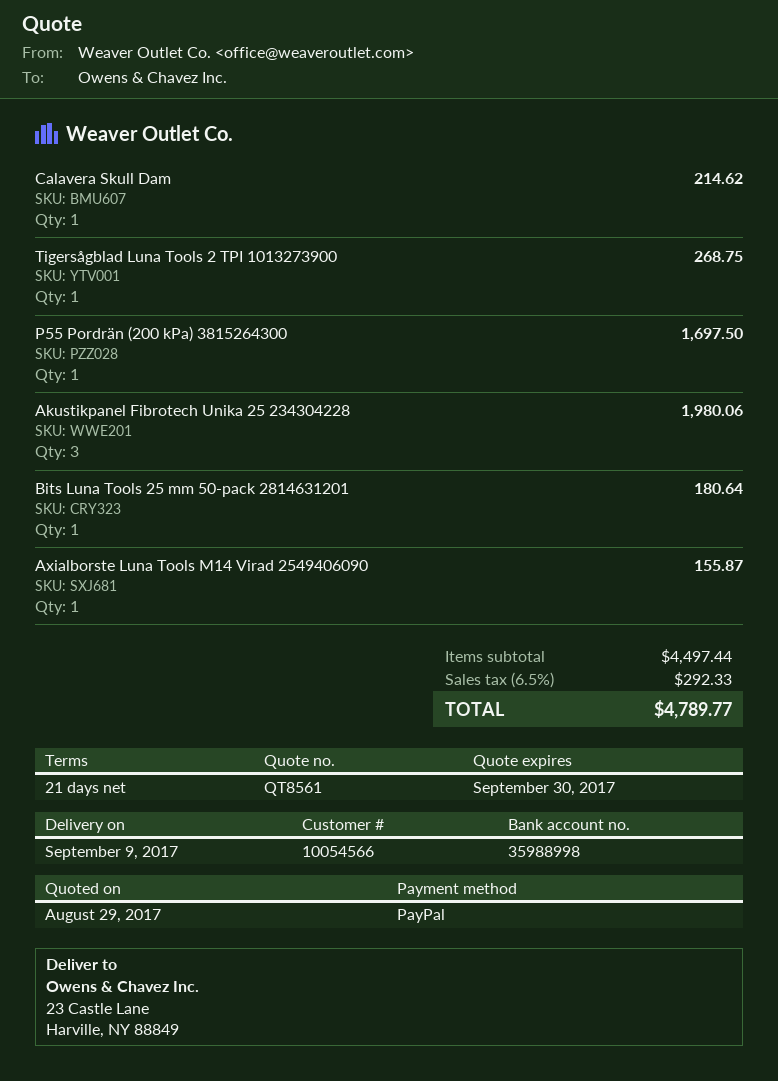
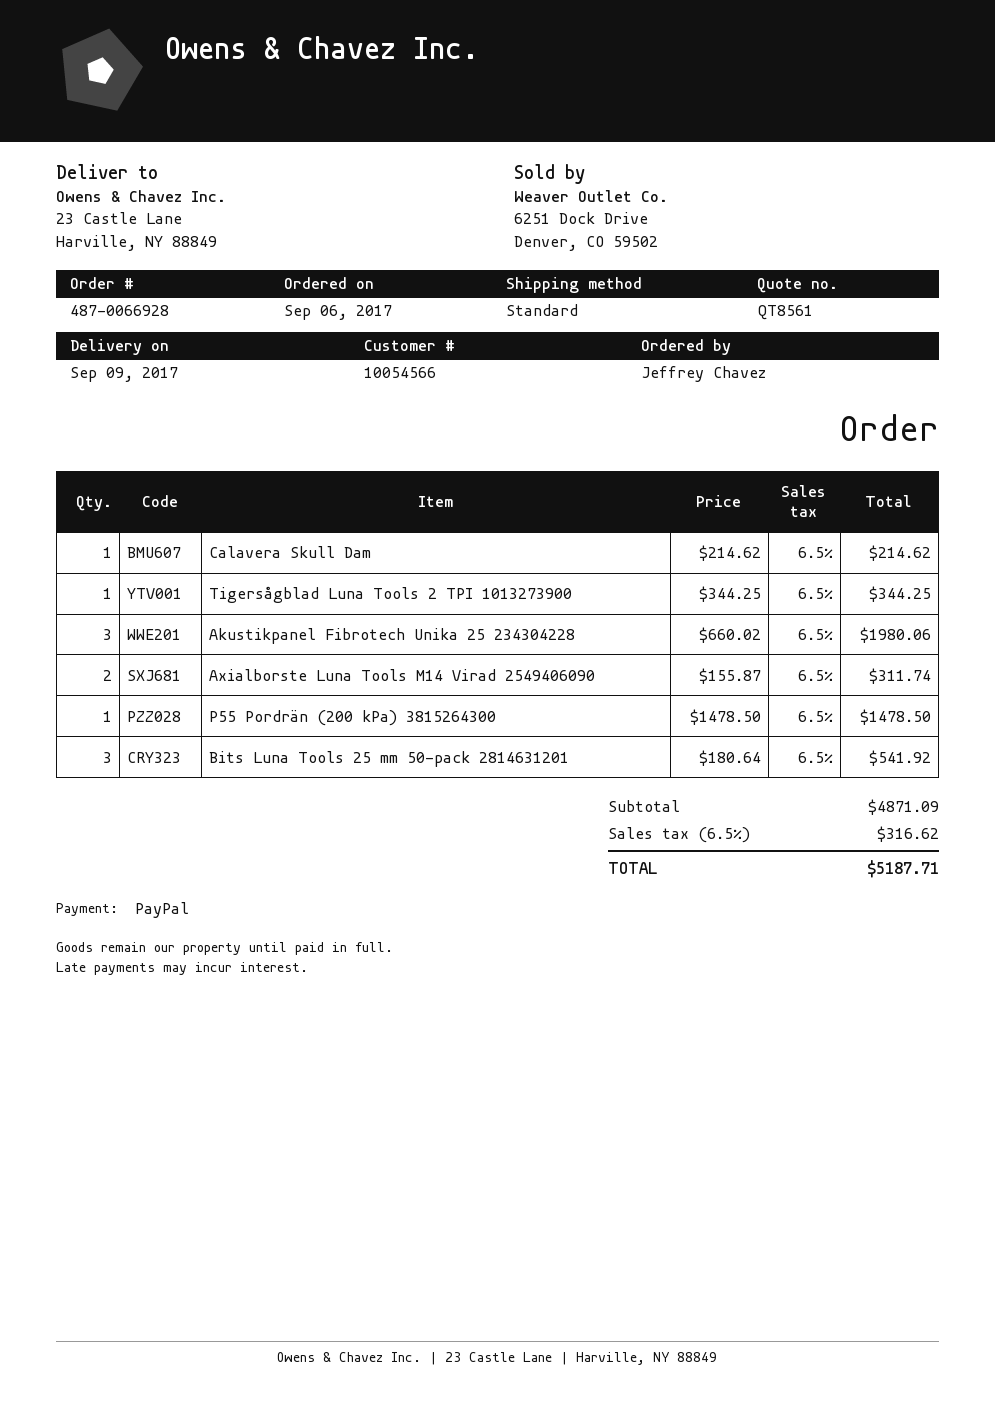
Tigersågblad Luna Tools 2 TPI 1013273900: 1 for 268.75 -> 1 for 344.25
P55 Pordrän (200 kPa) 3815264300: 1 for 1697.50 -> 1 for 1478.50
Bits Luna Tools 25 mm 50-pack 2814631201: 1 for 180.64 -> 3 for 541.92
Axialborste Luna Tools M14 Virad 2549406090: 1 for 155.87 -> 2 for 311.74
subtotal: 4497.44 -> 4871.09
tax: 6.5% = 292.33 -> 6.5% = 316.62
total: 4789.77 -> 5187.71

